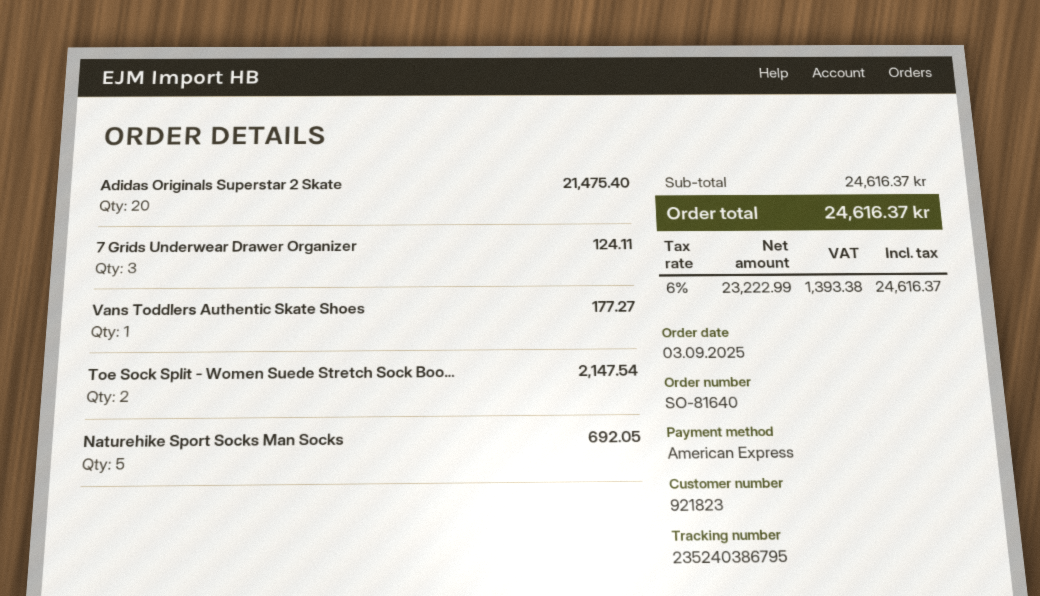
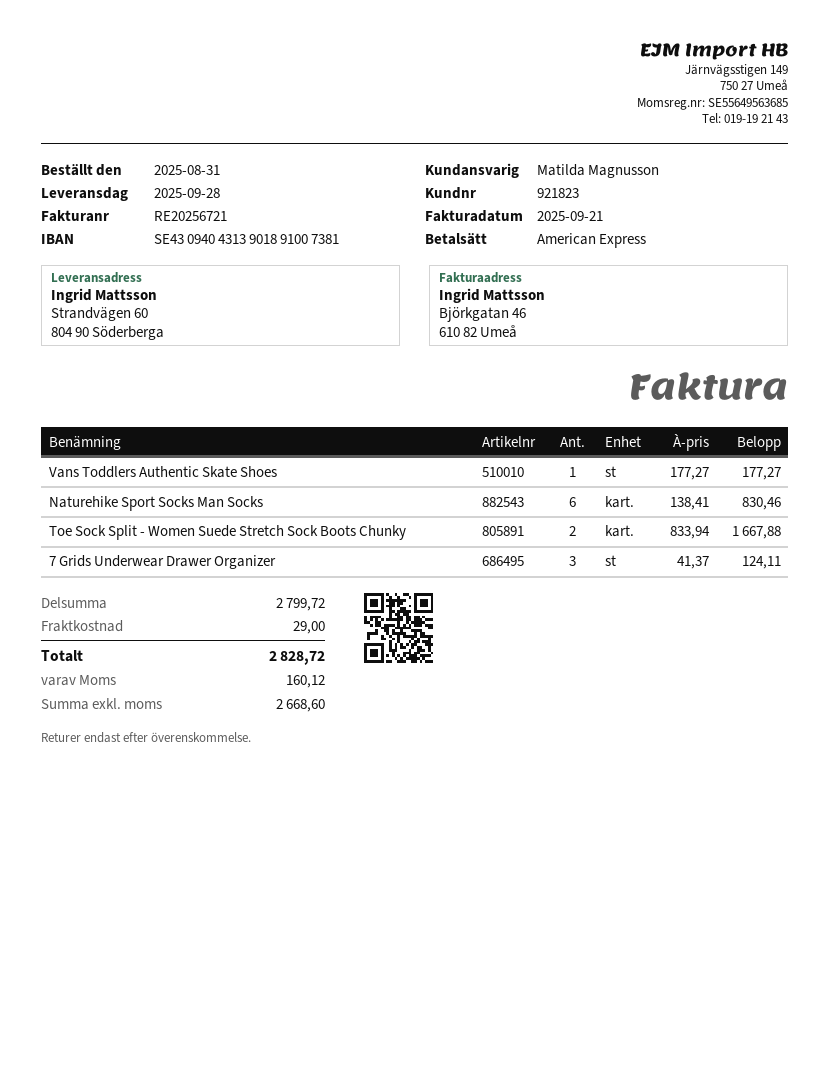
order date: 2025-09-03 -> 2025-08-31
Adidas Originals Superstar 2 Skate: 20 for 21475.40 -> none
Toe Sock Split - Women Suede Stretch Sock Boo...: 2 for 2147.54 -> 2 for 1667.88
Naturehike Sport Socks Man Socks: 5 for 692.05 -> 6 for 830.46
subtotal: 24616.37 -> 2799.72
shipping: none -> 29.00
net: 23222.99 -> 2668.60
tax: 1393.38 -> 160.12
total: 24616.37 -> 2828.72

